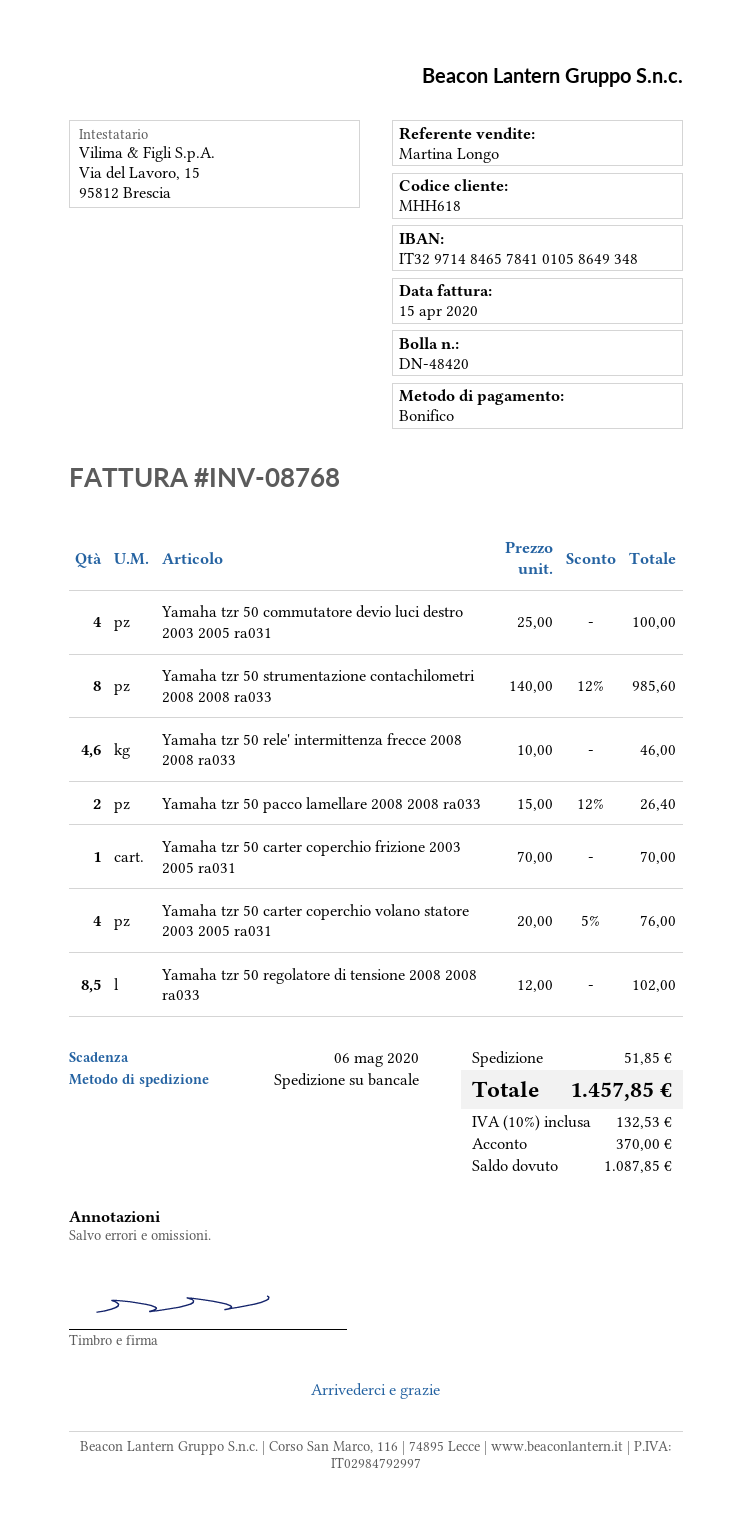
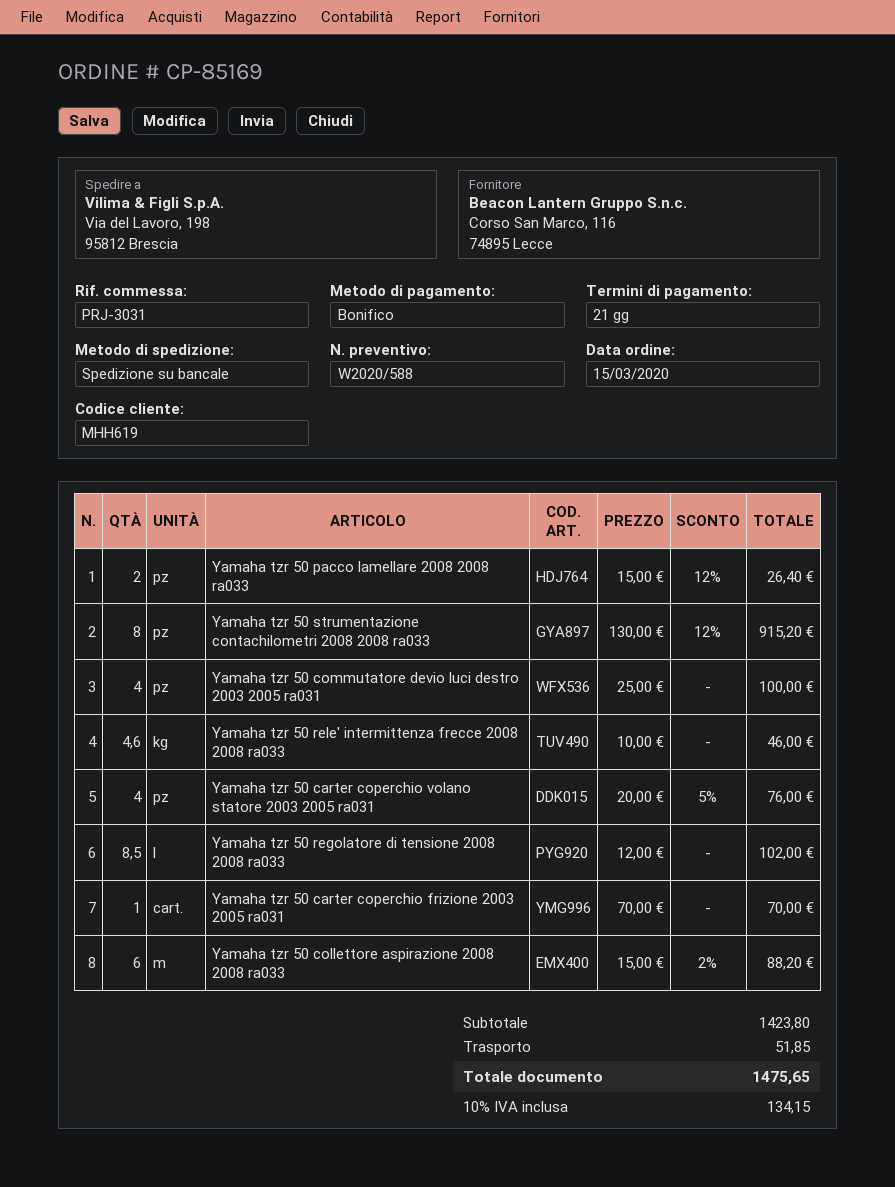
customer number: MHH618 -> MHH619
Yamaha tzr 50 strumentazione contachilometri 2008 2008 ra033: 8 x 140.00 - 12% = 985.60 -> 8 x 130.00 - 12% = 915.20
Yamaha tzr 50 collettore aspirazione 2008 2008 ra033: none -> 6 x 15.00 - 2% = 88.20
tax: 10% = 132.53 -> 10% = 134.15
total: 1457.85 -> 1475.65

